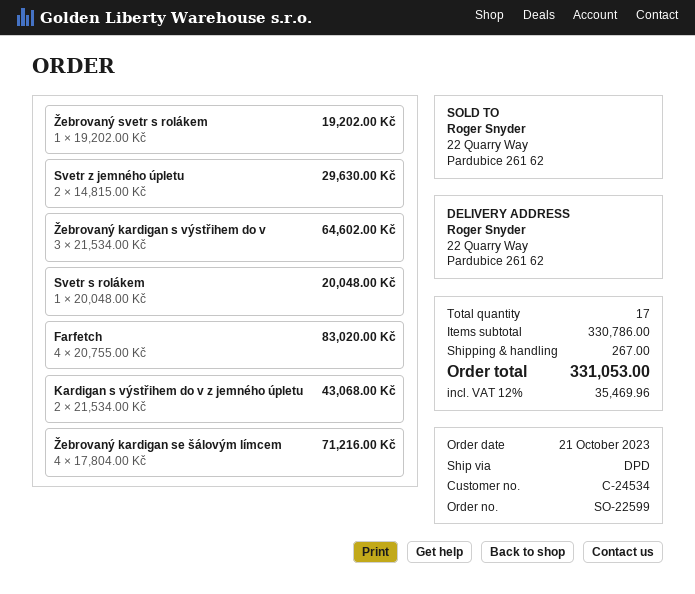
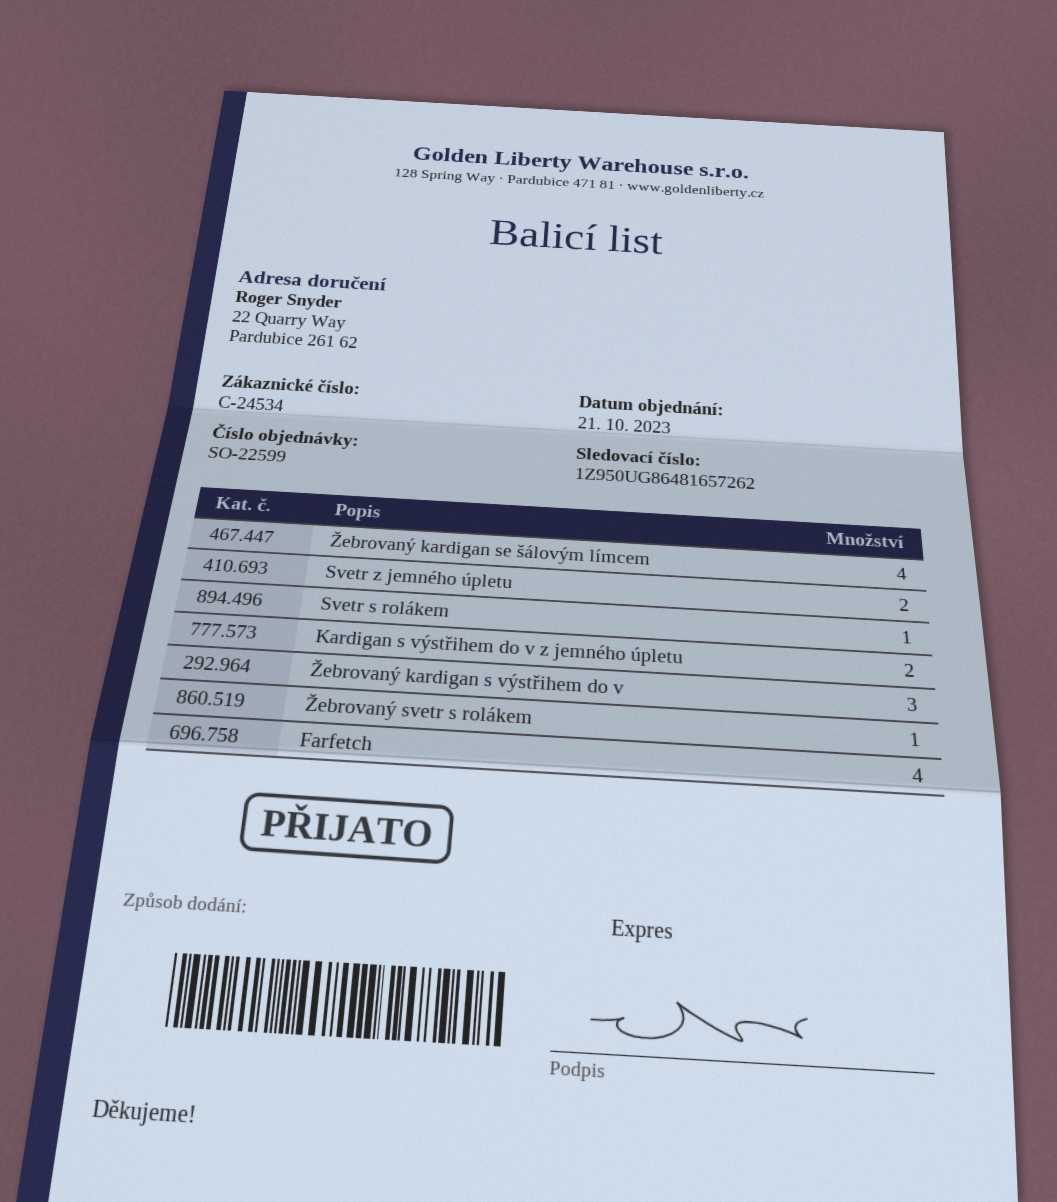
shipping method: DPD -> express

